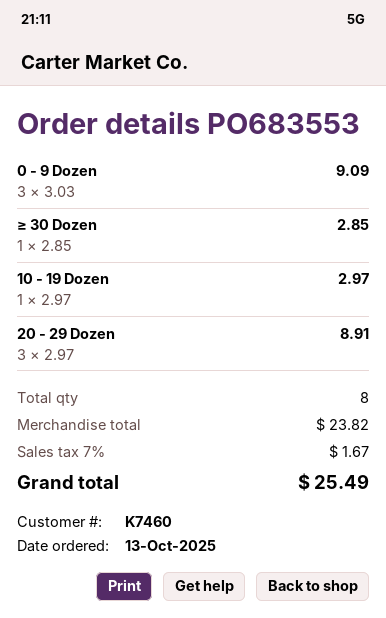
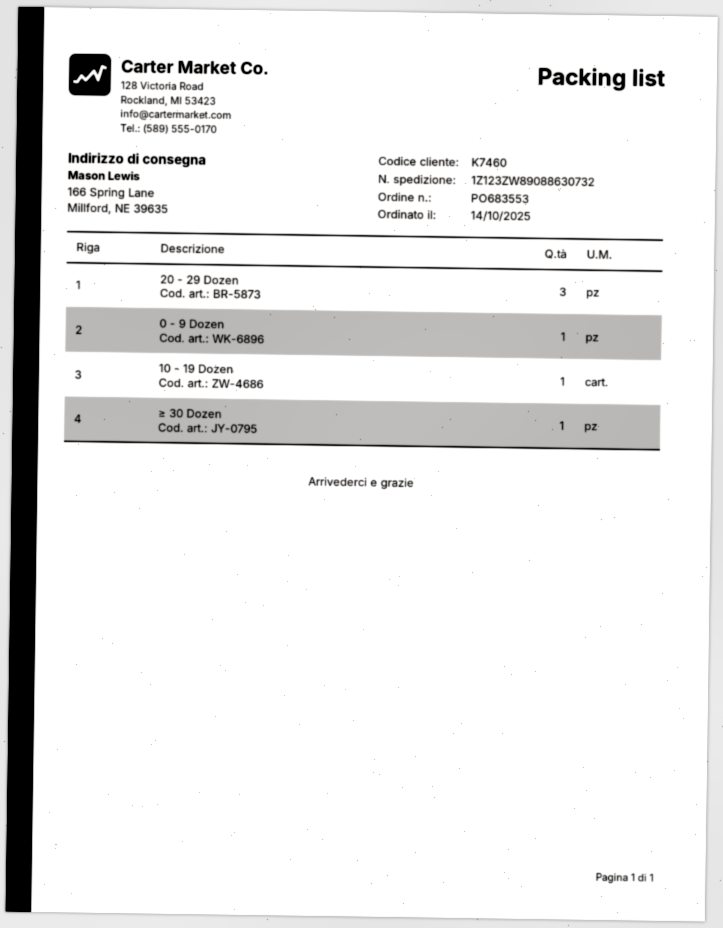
order date: 2025-10-13 -> 2025-10-14
0 - 9 Dozen: 3 -> 1

